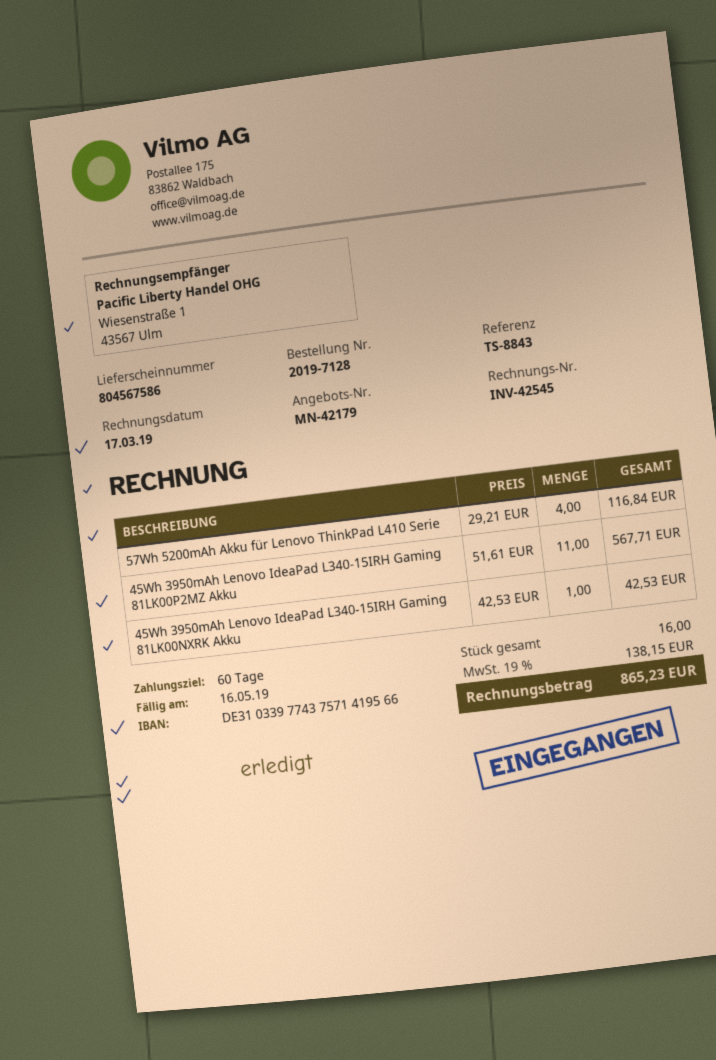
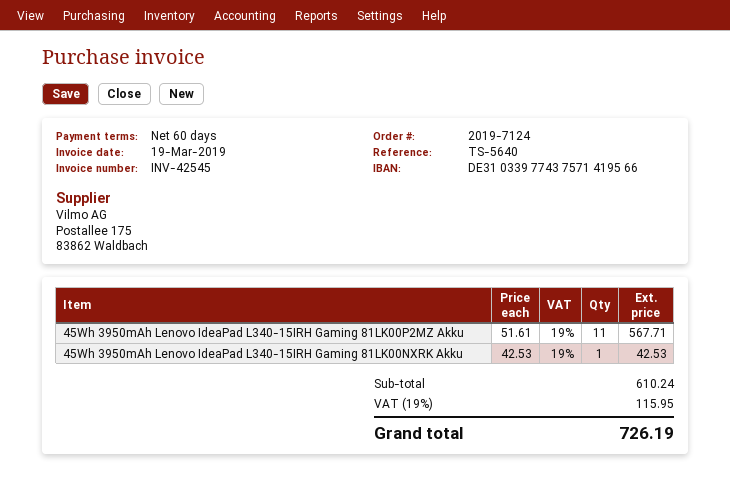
order number: 2019-7128 -> 2019-7124
invoice date: 2019-03-17 -> 2019-03-19
reference: TS-8843 -> TS-5640
57Wh 5200mAh Akku für Lenovo ThinkPad L410 Serie: 4 x 29.21 = 116.84 -> none
tax: 19% = 138.15 -> 19% = 115.95
total: 865.23 -> 726.19

